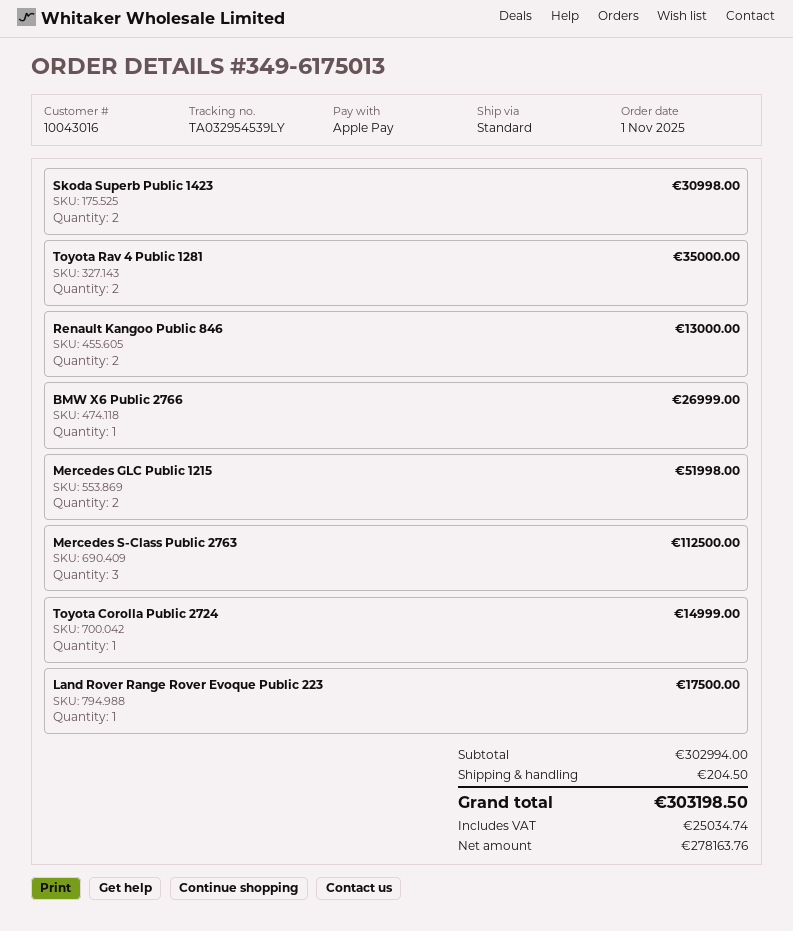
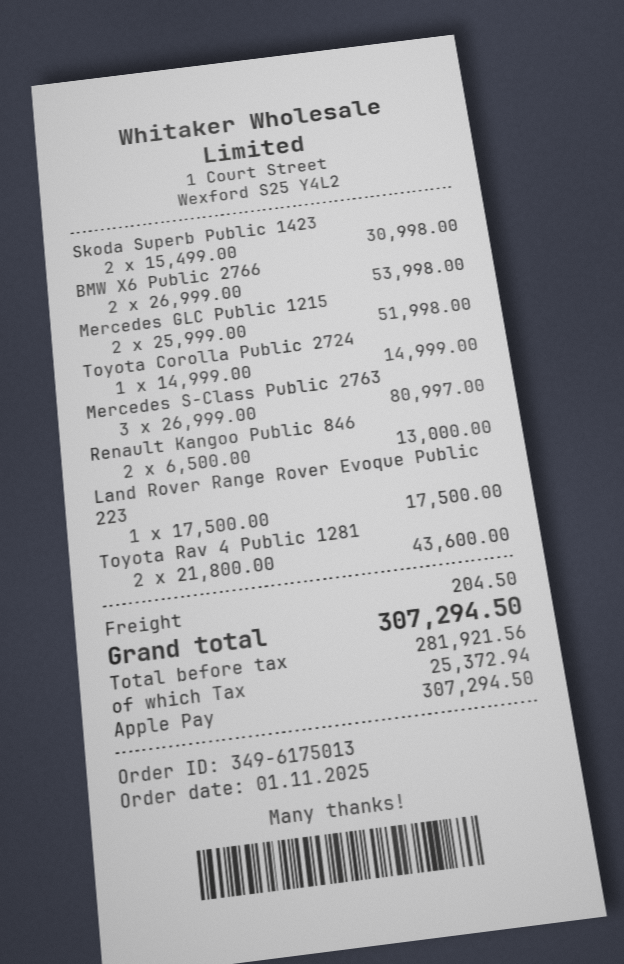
Toyota Rav 4 Public 1281: 2 for 35000.00 -> 2 for 43600.00
BMW X6 Public 2766: 1 for 26999.00 -> 2 for 53998.00
Mercedes S-Class Public 2763: 3 for 112500.00 -> 3 for 80997.00
net: 278163.76 -> 281921.56
tax: 25034.74 -> 25372.94
total: 303198.50 -> 307294.50

